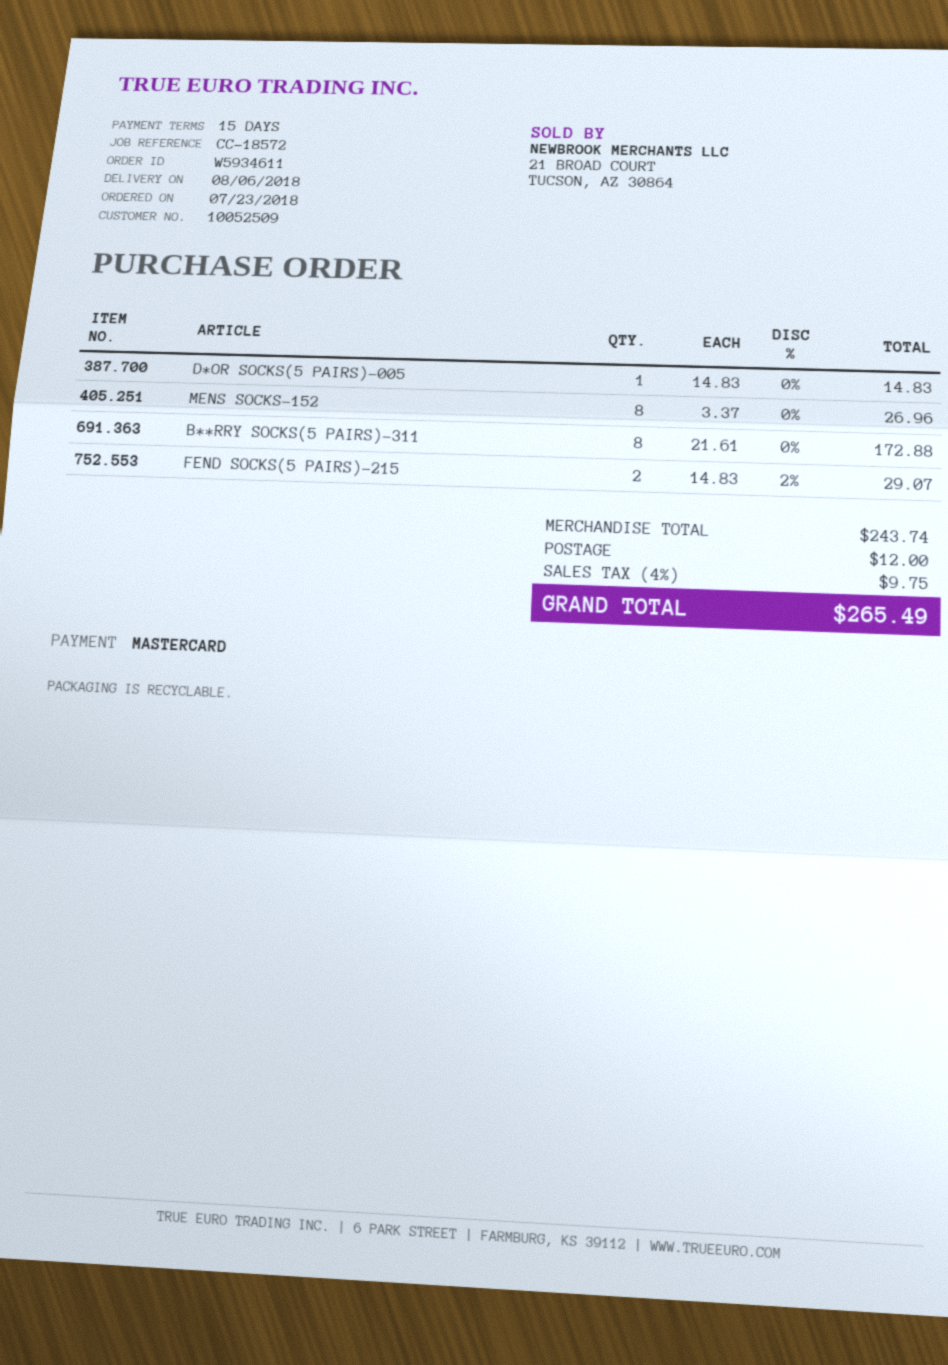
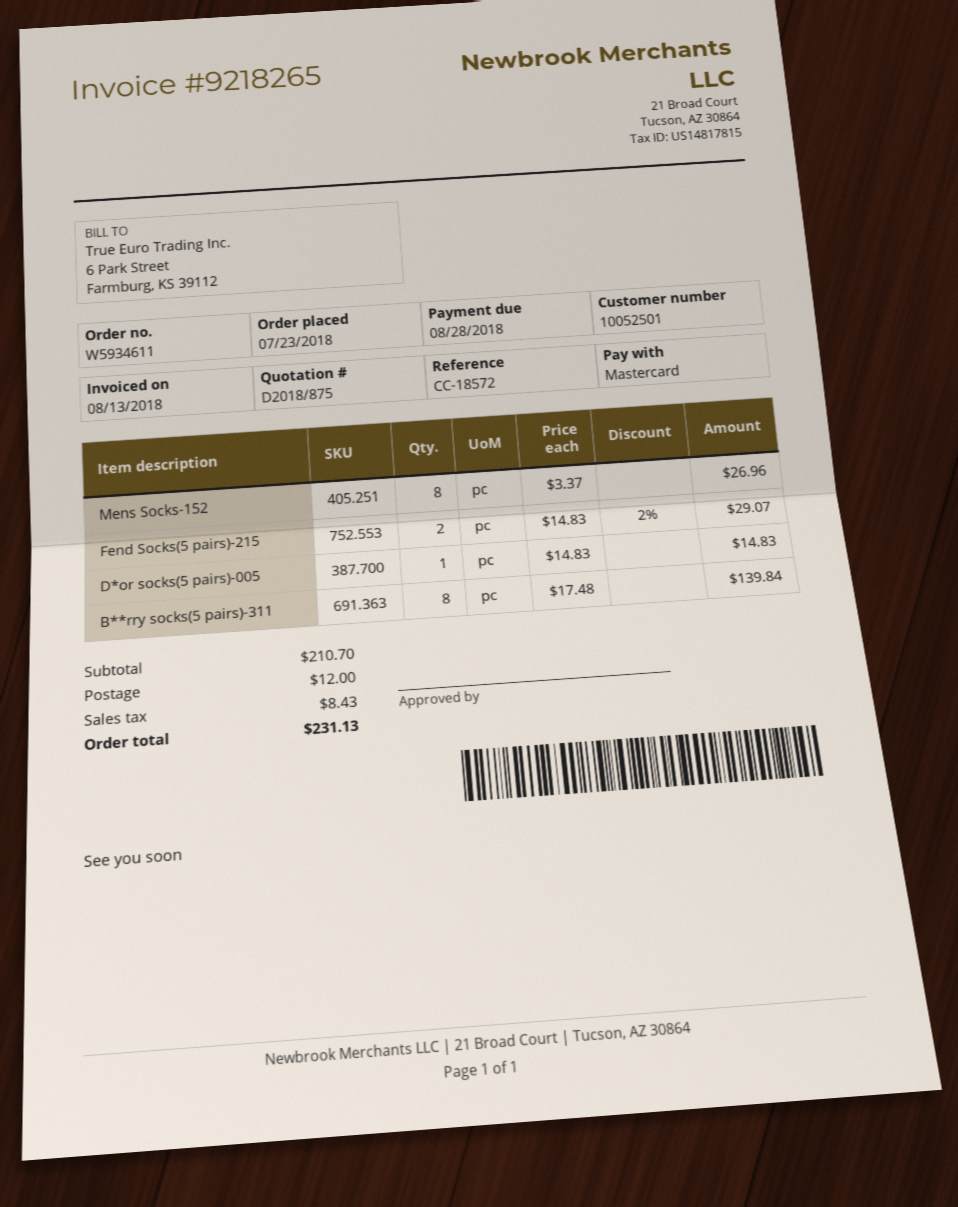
customer number: 10052509 -> 10052501
B**RRY SOCKS(5 PAIRS)-311: 8 x 21.61 = 172.88 -> 8 x 17.48 = 139.84
subtotal: 243.74 -> 210.70
tax: 9.75 -> 8.43
total: 265.49 -> 231.13

